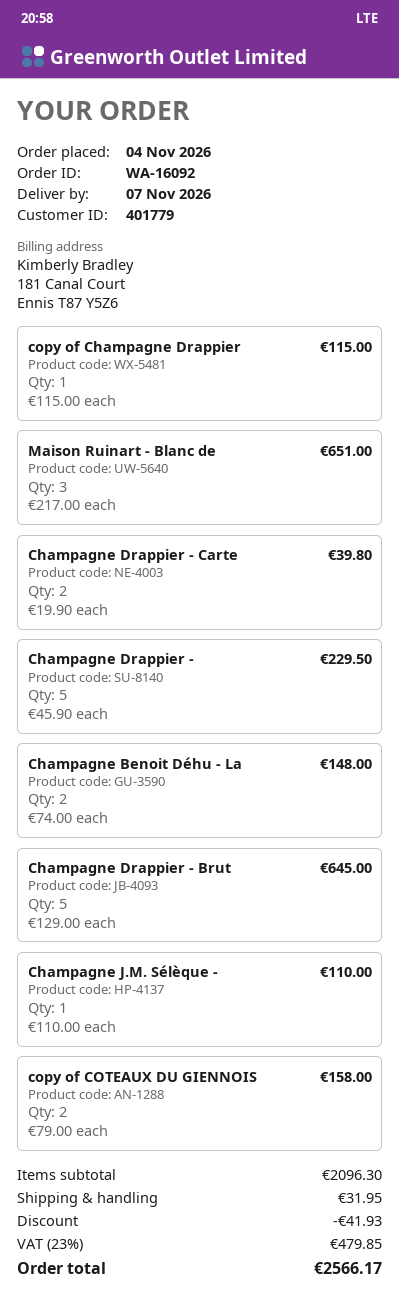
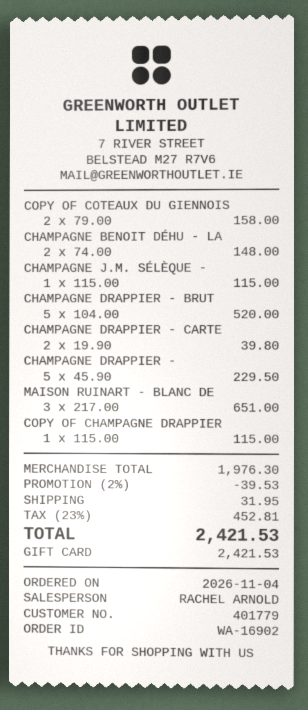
order number: WA-16092 -> WA-16902
Champagne Drappier - Brut: 5 x 129.00 = 645.00 -> 5 x 104.00 = 520.00
Champagne J.M. Sélèque -: 1 x 110.00 = 110.00 -> 1 x 115.00 = 115.00
subtotal: 2096.30 -> 1976.30
discount: 41.93 -> 39.53
tax: 23% = 479.85 -> 23% = 452.81
total: 2566.17 -> 2421.53

